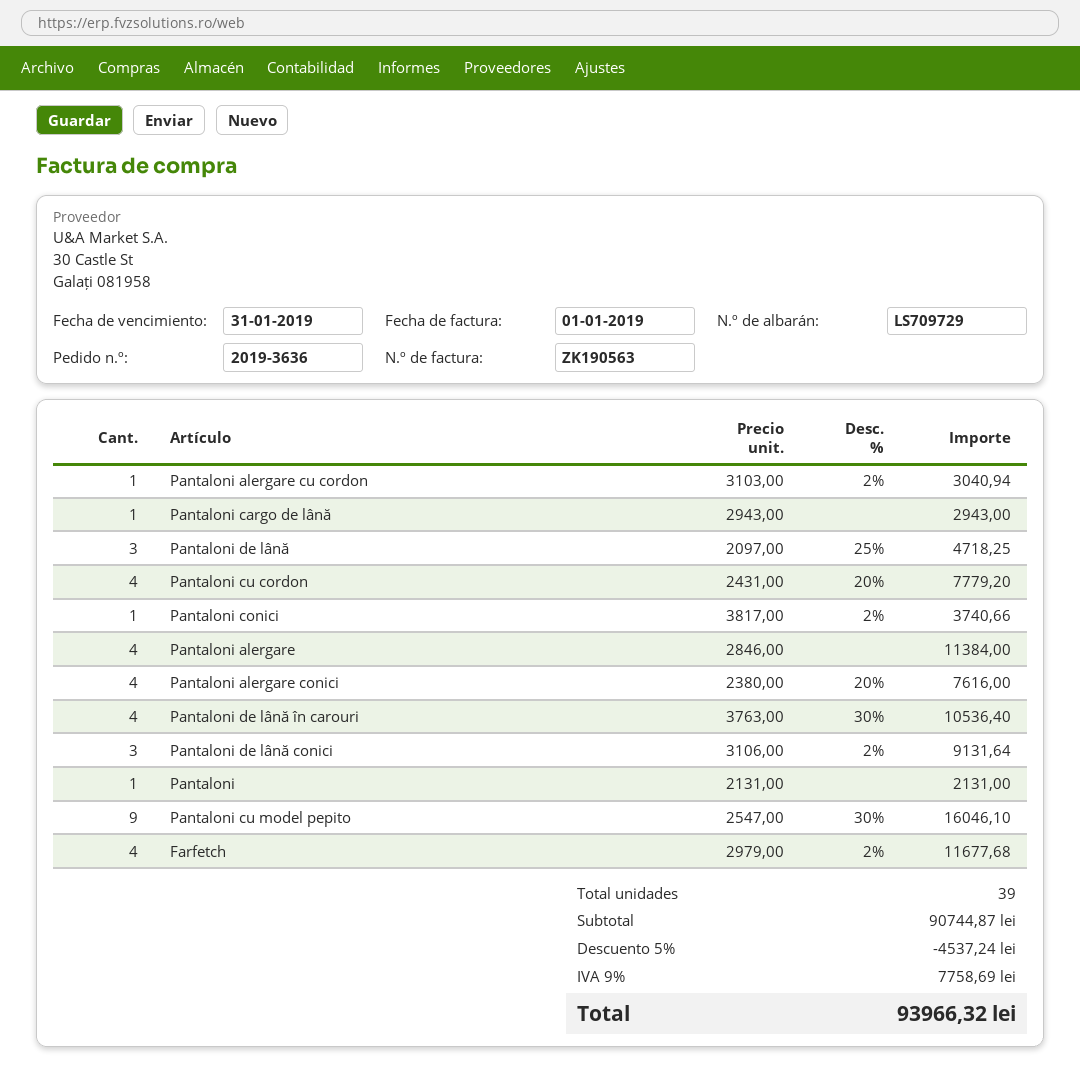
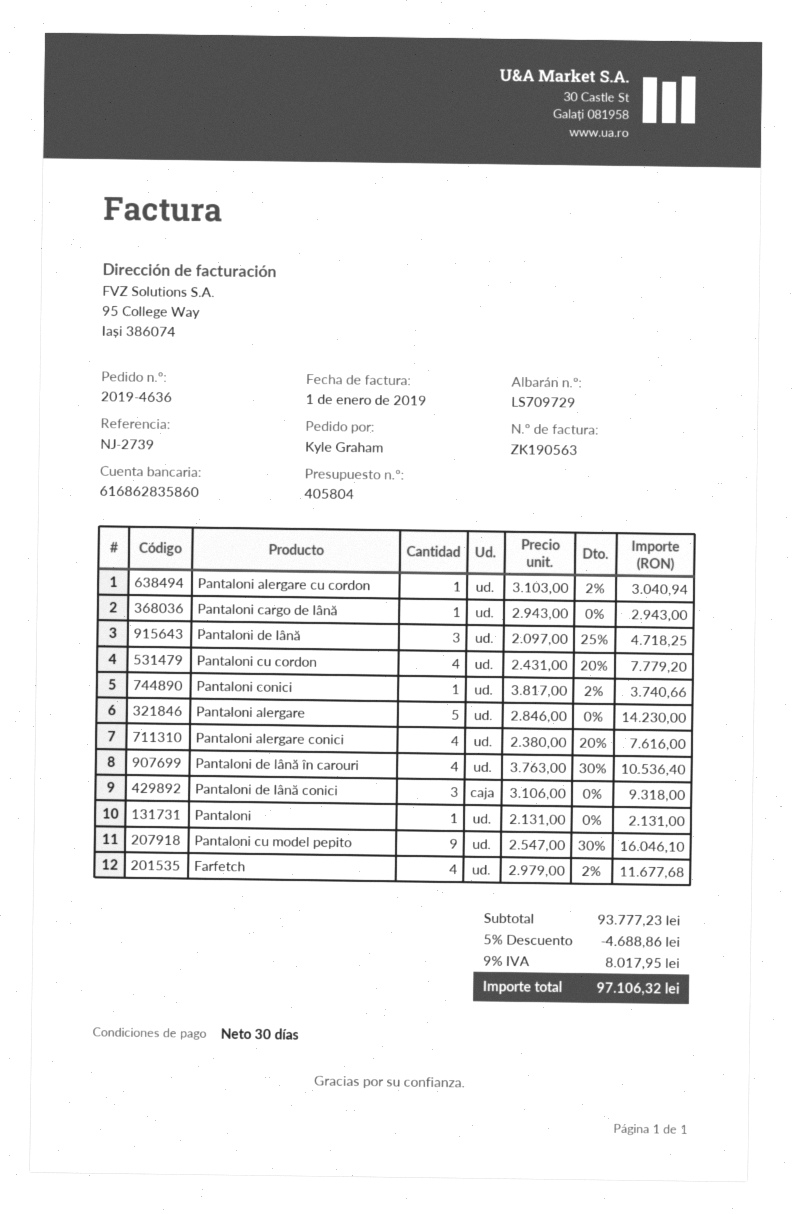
order number: 2019-3636 -> 2019-4636
Pantaloni alergare: 4 x 2846.00 = 11384.00 -> 5 x 2846.00 = 14230.00
Pantaloni de lână conici: 3 x 3106.00 - 2% = 9131.64 -> 3 x 3106.00 = 9318.00
subtotal: 90744.87 -> 93777.23
discount: 5% = 4537.24 -> 5% = 4688.86
tax: 9% = 7758.69 -> 9% = 8017.95
total: 93966.32 -> 97106.32

